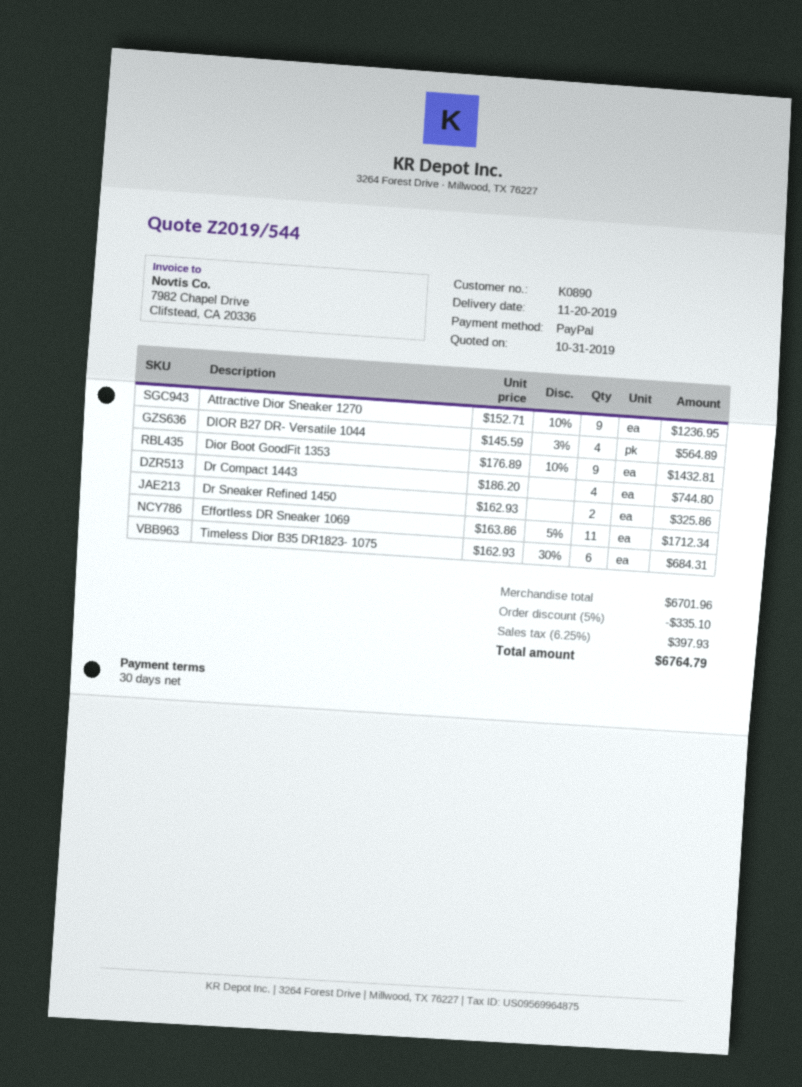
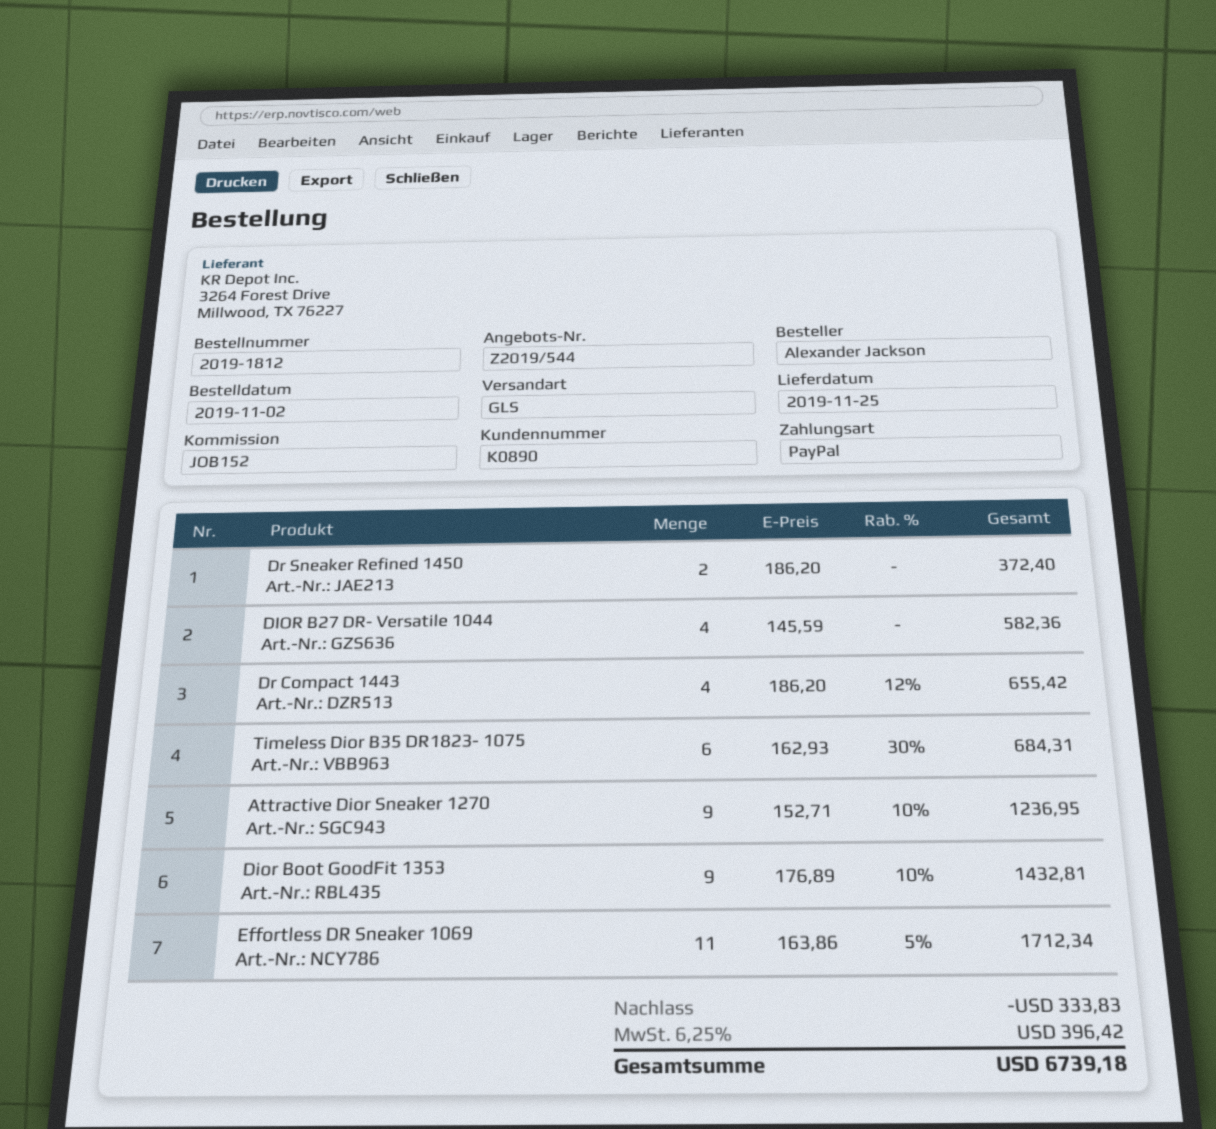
delivery date: 2019-11-20 -> 2019-11-25
DIOR B27 DR- Versatile 1044: 4 x 145.59 - 3% = 564.89 -> 4 x 145.59 = 582.36
Dr Compact 1443: 4 x 186.20 = 744.80 -> 4 x 186.20 - 12% = 655.42
Dr Sneaker Refined 1450: 2 x 162.93 = 325.86 -> 2 x 186.20 = 372.40
discount: 335.10 -> 333.83
tax: 6.25% = 397.93 -> 6.25% = 396.42
total: 6764.79 -> 6739.18

